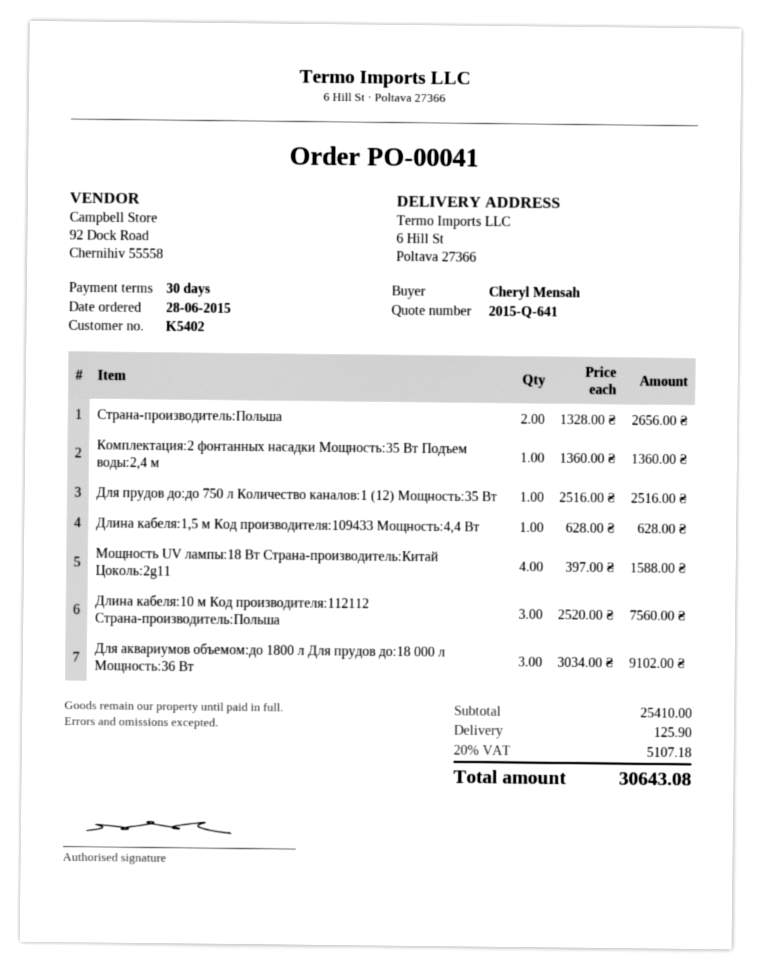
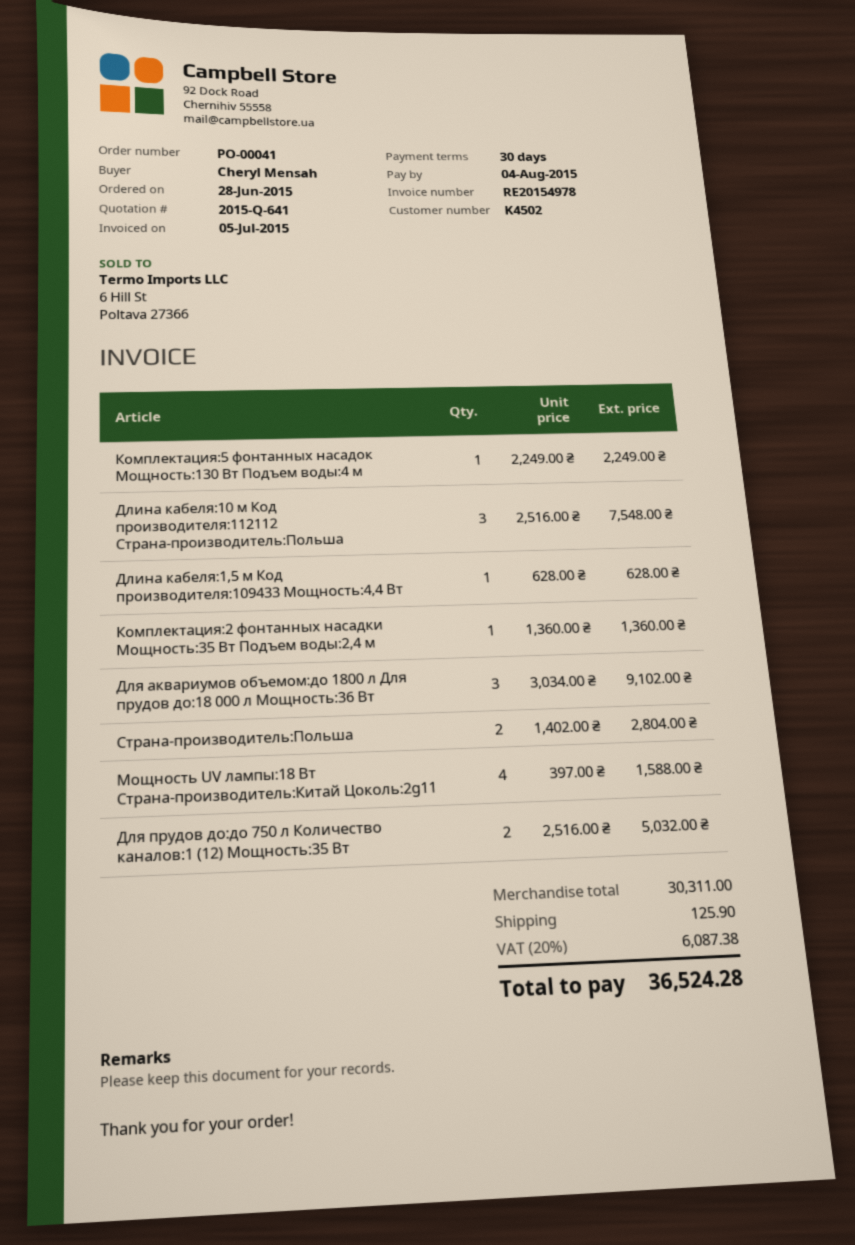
customer number: K5402 -> K4502
Страна-производитель:Польша: 2 x 1328.00 = 2656.00 -> 2 x 1402.00 = 2804.00
Для прудов до:до 750 л Количество каналов:1 (12) Мощность:35 Вт: 1 x 2516.00 = 2516.00 -> 2 x 2516.00 = 5032.00
Длина кабеля:10 м Код производителя:112112 Страна-производитель:Польша: 3 x 2520.00 = 7560.00 -> 3 x 2516.00 = 7548.00
Комплектация:5 фонтанных насадок Мощность:130 Вт Подъем воды:4 м: none -> 1 x 2249.00 = 2249.00
subtotal: 25410.00 -> 30311.00
tax: 20% = 5107.18 -> 20% = 6087.38
total: 30643.08 -> 36524.28

